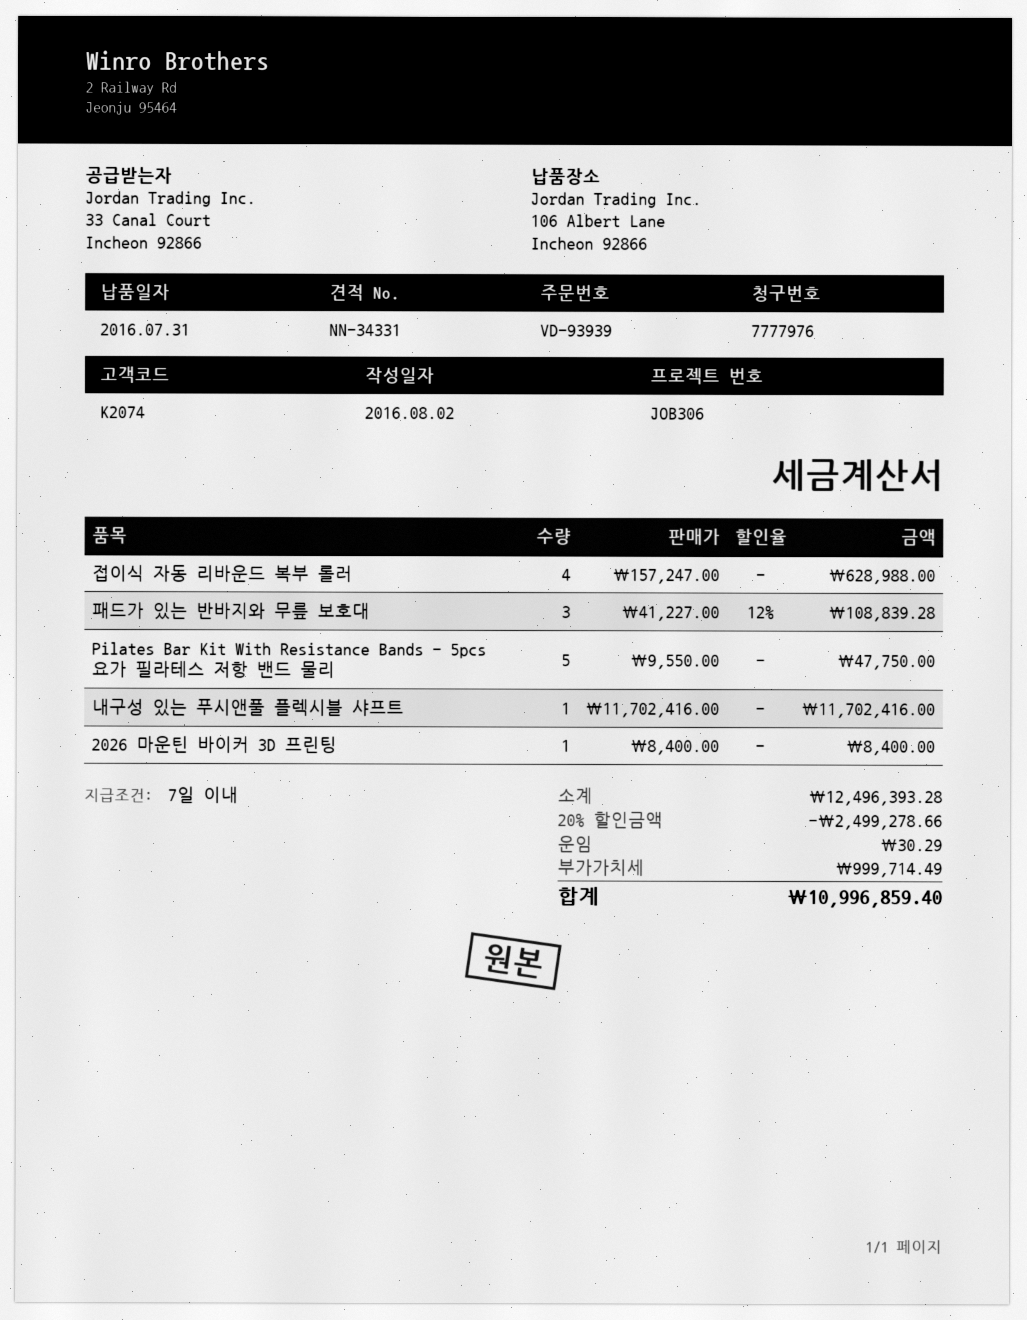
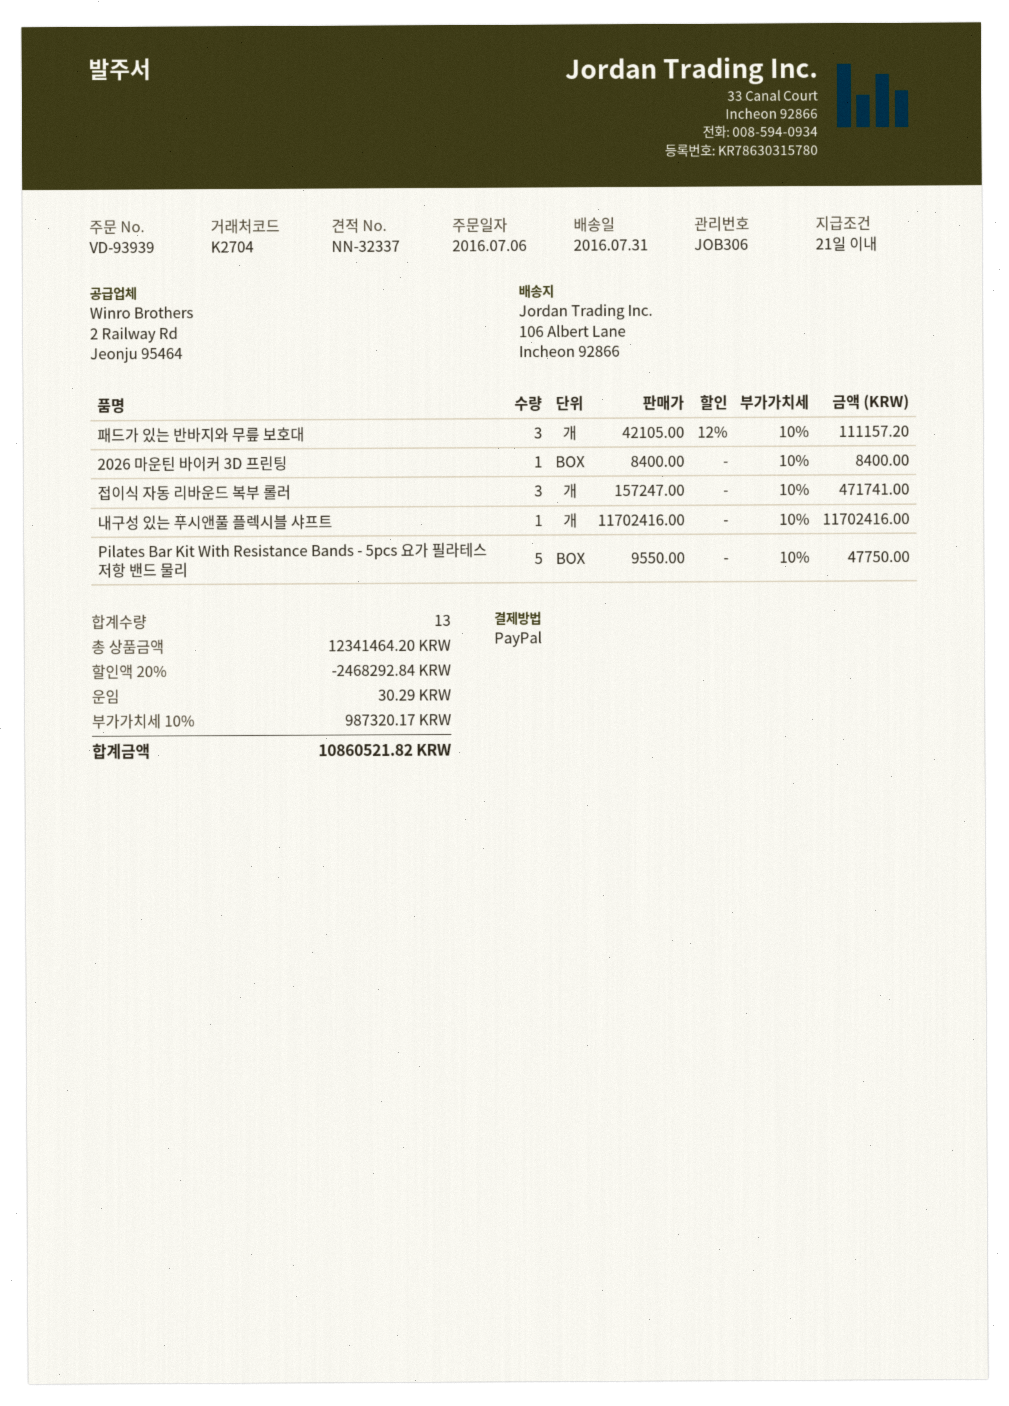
quote number: NN-34331 -> NN-32337
payment terms: 7 days -> 21 days
customer number: K2074 -> K2704
접이식 자동 리바운드 복부 롤러: 4 x 157247.00 = 628988.00 -> 3 x 157247.00 = 471741.00
패드가 있는 반바지와 무릎 보호대: 3 x 41227.00 - 12% = 108839.28 -> 3 x 42105.00 - 12% = 111157.20
subtotal: 12496393.28 -> 12341464.20
discount: 20% = 2499278.66 -> 20% = 2468292.84
tax: 999714.49 -> 987320.17
total: 10996859.40 -> 10860521.82

